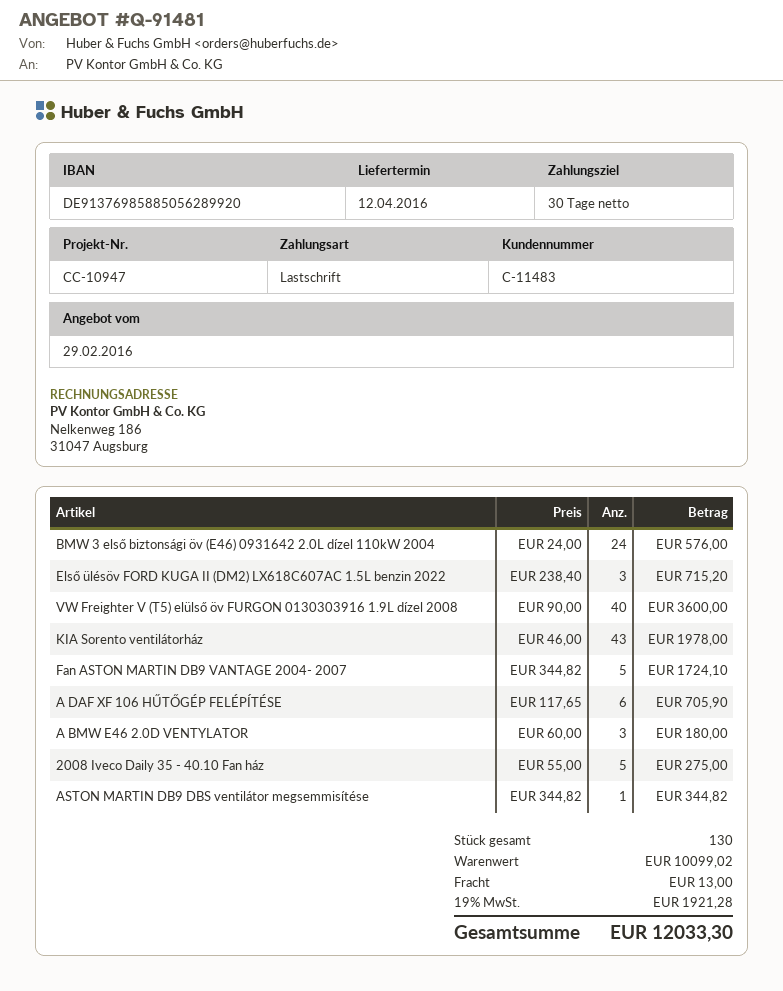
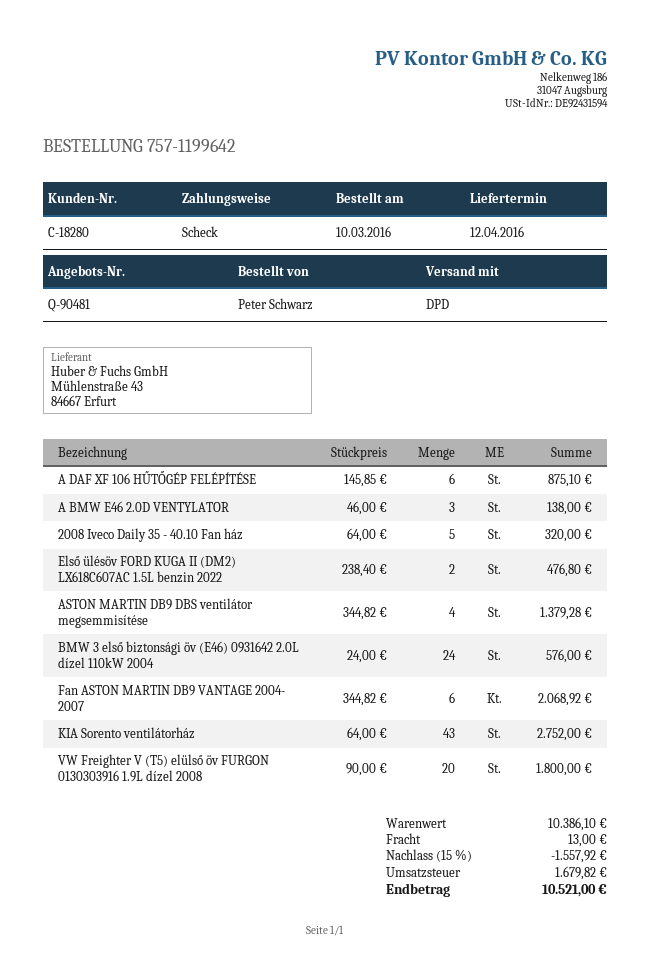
quote number: Q-91481 -> Q-90481
customer number: C-11483 -> C-18280
payment method: direct debit -> cheque
Első ülésöv FORD KUGA II (DM2) LX618C607AC 1.5L benzin 2022: 3 x 238.40 = 715.20 -> 2 x 238.40 = 476.80
VW Freighter V (T5) elülső öv FURGON 0130303916 1.9L dízel 2008: 40 x 90.00 = 3600.00 -> 20 x 90.00 = 1800.00
KIA Sorento ventilátorház: 43 x 46.00 = 1978.00 -> 43 x 64.00 = 2752.00
Fan ASTON MARTIN DB9 VANTAGE 2004- 2007: 5 x 344.82 = 1724.10 -> 6 x 344.82 = 2068.92
A DAF XF 106 HŰTŐGÉP FELÉPÍTÉSE: 6 x 117.65 = 705.90 -> 6 x 145.85 = 875.10
A BMW E46 2.0D VENTYLATOR: 3 x 60.00 = 180.00 -> 3 x 46.00 = 138.00
2008 Iveco Daily 35 - 40.10 Fan ház: 5 x 55.00 = 275.00 -> 5 x 64.00 = 320.00
ASTON MARTIN DB9 DBS ventilátor megsemmisítése: 1 x 344.82 = 344.82 -> 4 x 344.82 = 1379.28
subtotal: 10099.02 -> 10386.10
discount: none -> 15% = 1557.92
tax: 1921.28 -> 1679.82
total: 12033.30 -> 10521.00

